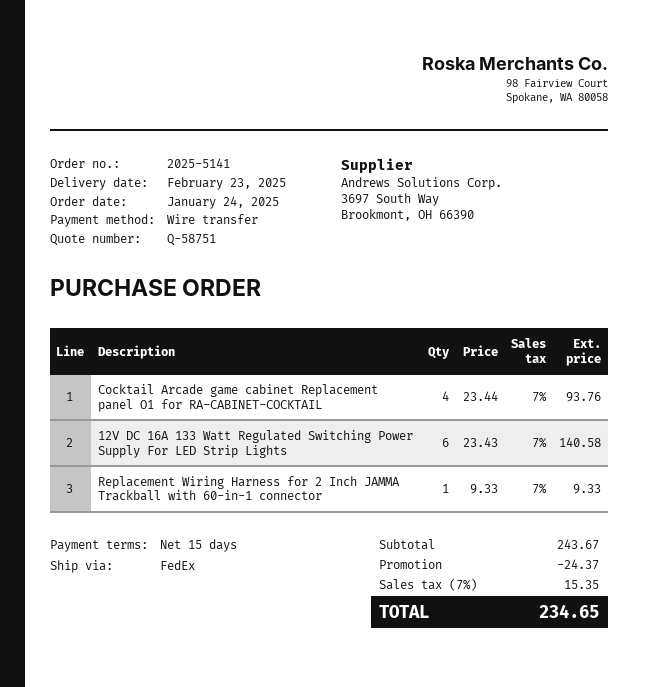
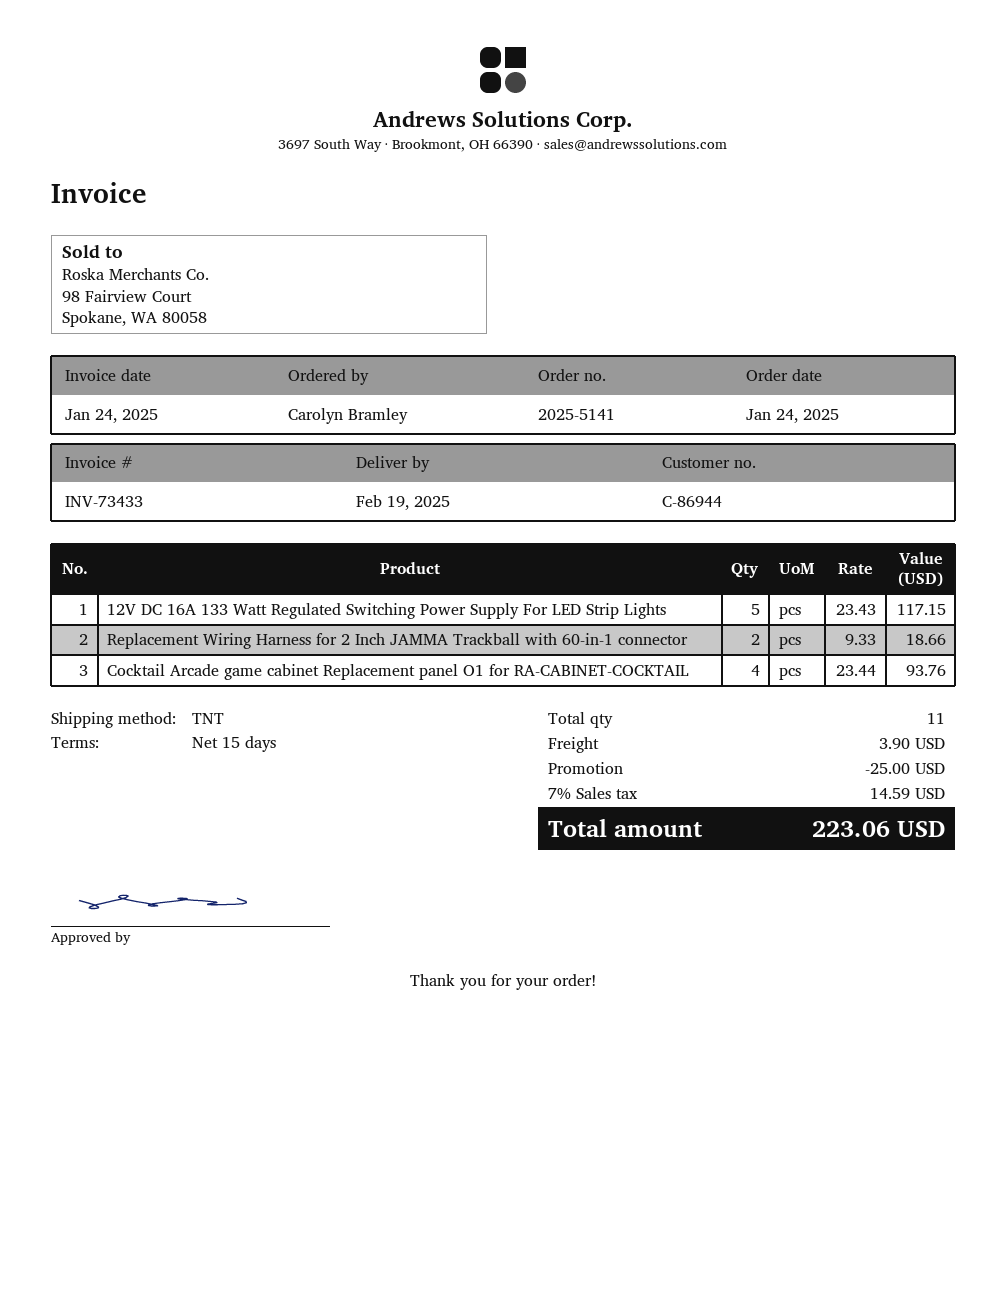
delivery date: 2025-02-23 -> 2025-02-19
shipping method: FedEx -> TNT
12V DC 16A 133 Watt Regulated Switching Power Supply For LED Strip Lights: 6 x 23.43 = 140.58 -> 5 x 23.43 = 117.15
Replacement Wiring Harness for 2 Inch JAMMA Trackball with 60-in-1 connector: 1 x 9.33 = 9.33 -> 2 x 9.33 = 18.66
discount: 24.37 -> 25.00
shipping: none -> 3.90
tax: 7% = 15.35 -> 7% = 14.59
total: 234.65 -> 223.06

